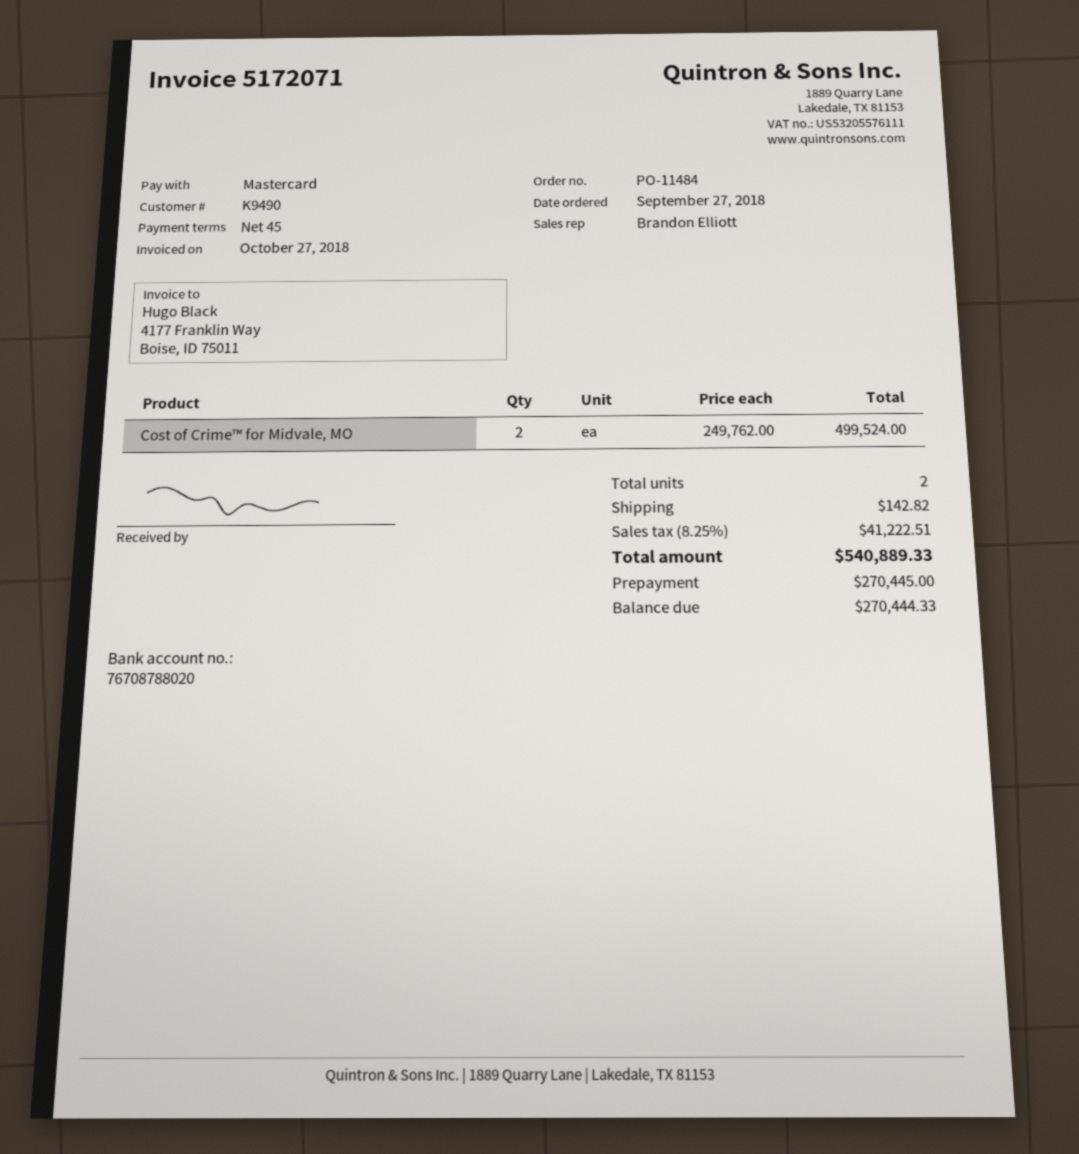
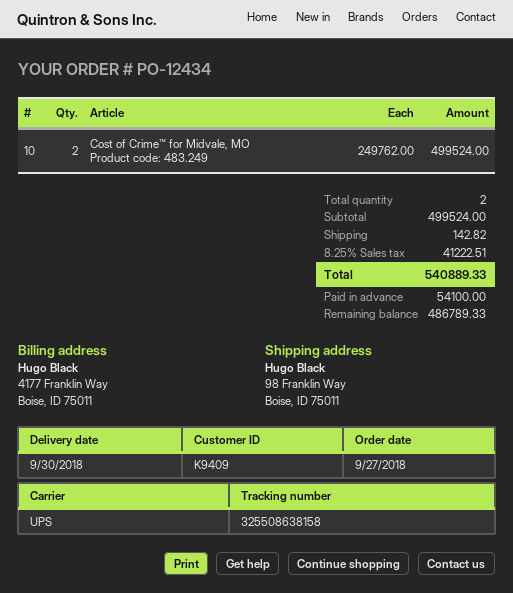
order number: PO-11484 -> PO-12434
customer number: K9490 -> K9409
deposit: 270445.00 -> 54100.00
balance: 270444.33 -> 486789.33

